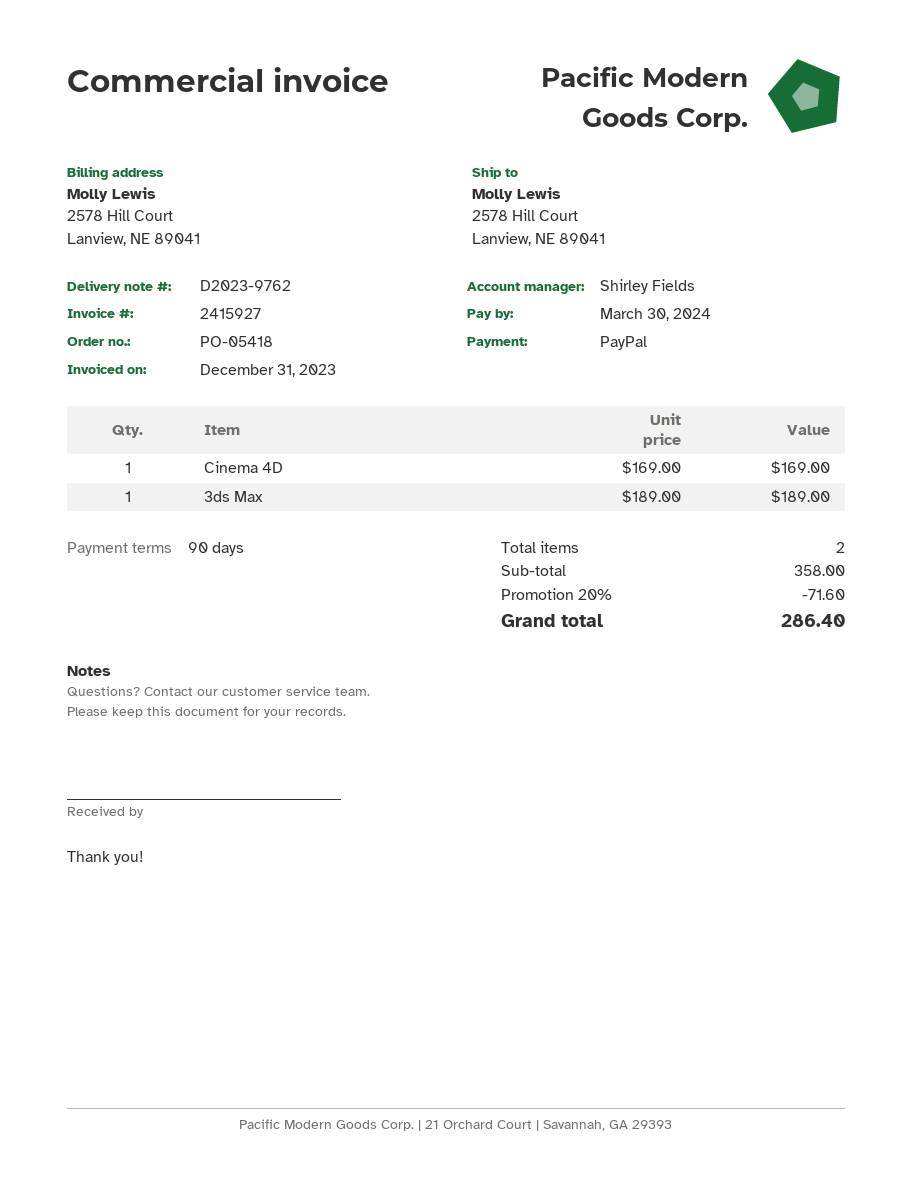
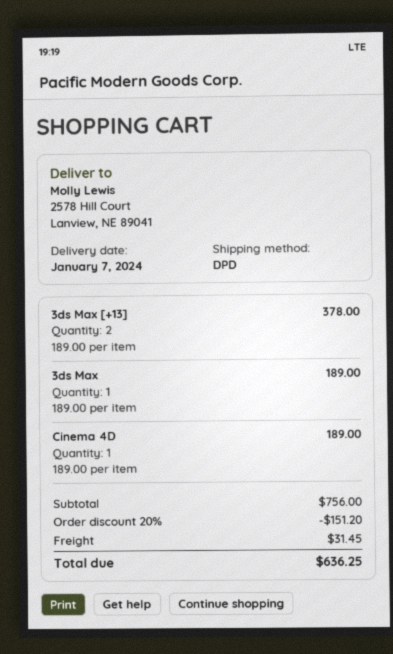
Cinema 4D: 1 x 169.00 = 169.00 -> 1 x 189.00 = 189.00
3ds Max [+13]: none -> 2 x 189.00 = 378.00
subtotal: 358.00 -> 756.00
discount: 20% = 71.60 -> 20% = 151.20
shipping: none -> 31.45
total: 286.40 -> 636.25

